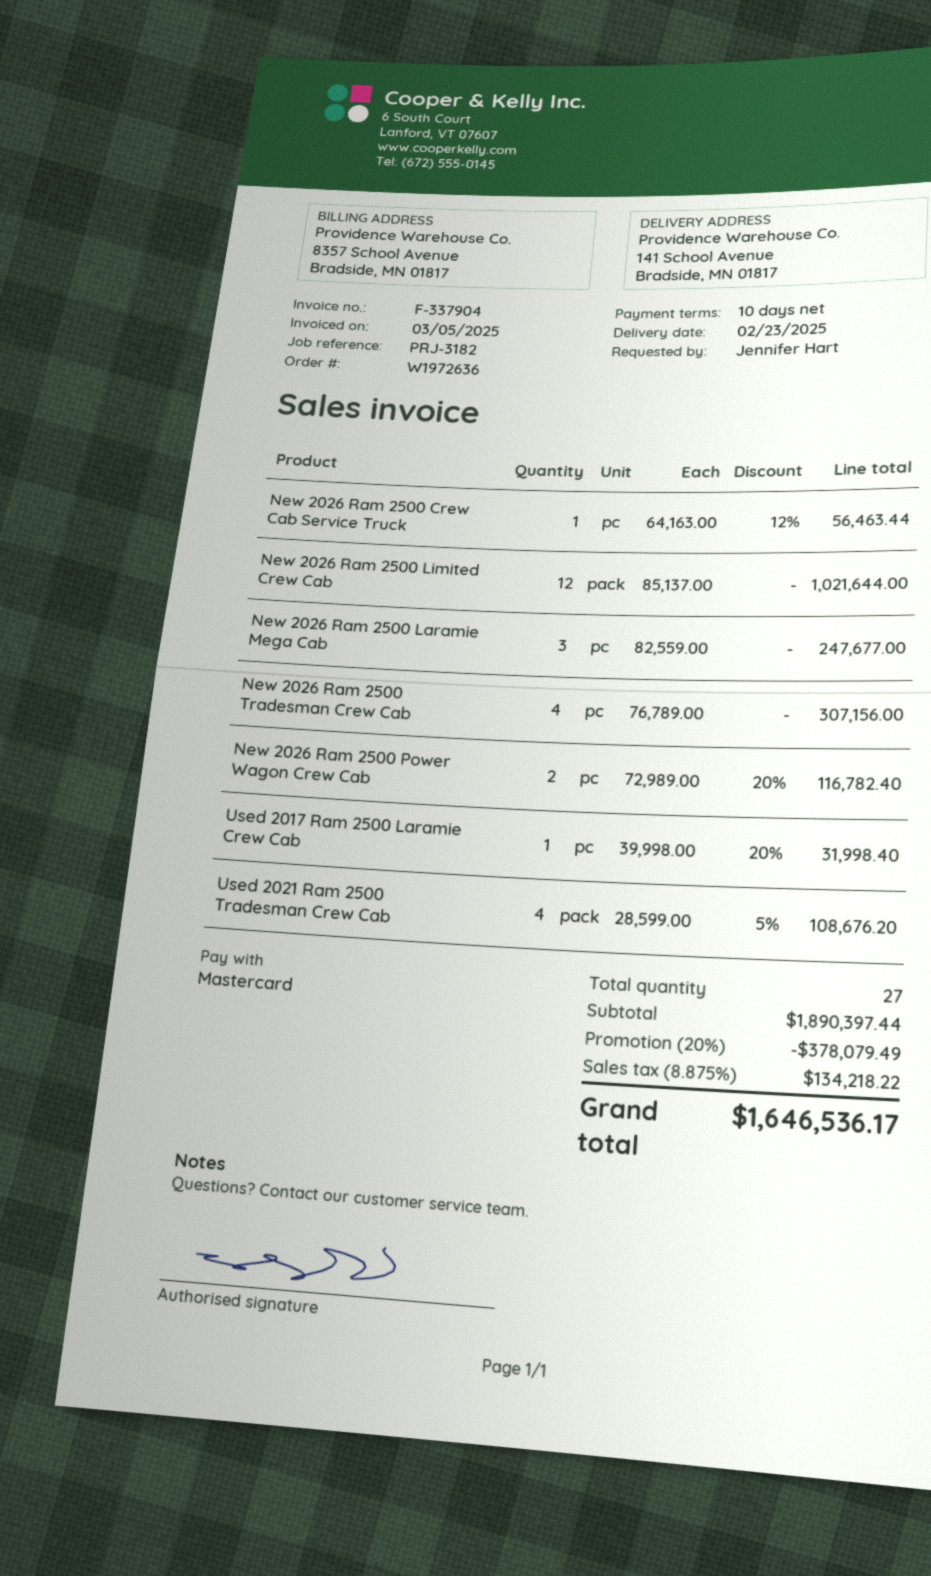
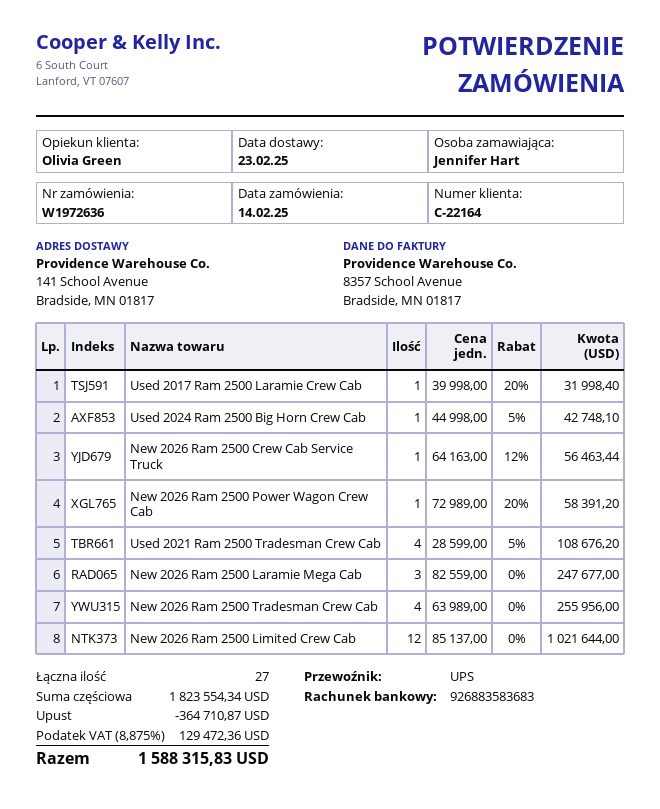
New 2026 Ram 2500 Tradesman Crew Cab: 4 x 76789.00 = 307156.00 -> 4 x 63989.00 = 255956.00
New 2026 Ram 2500 Power Wagon Crew Cab: 2 x 72989.00 - 20% = 116782.40 -> 1 x 72989.00 - 20% = 58391.20
Used 2024 Ram 2500 Big Horn Crew Cab: none -> 1 x 44998.00 - 5% = 42748.10
subtotal: 1890397.44 -> 1823554.34
discount: 378079.49 -> 364710.87
tax: 8.875% = 134218.22 -> 8.875% = 129472.36
total: 1646536.17 -> 1588315.83

